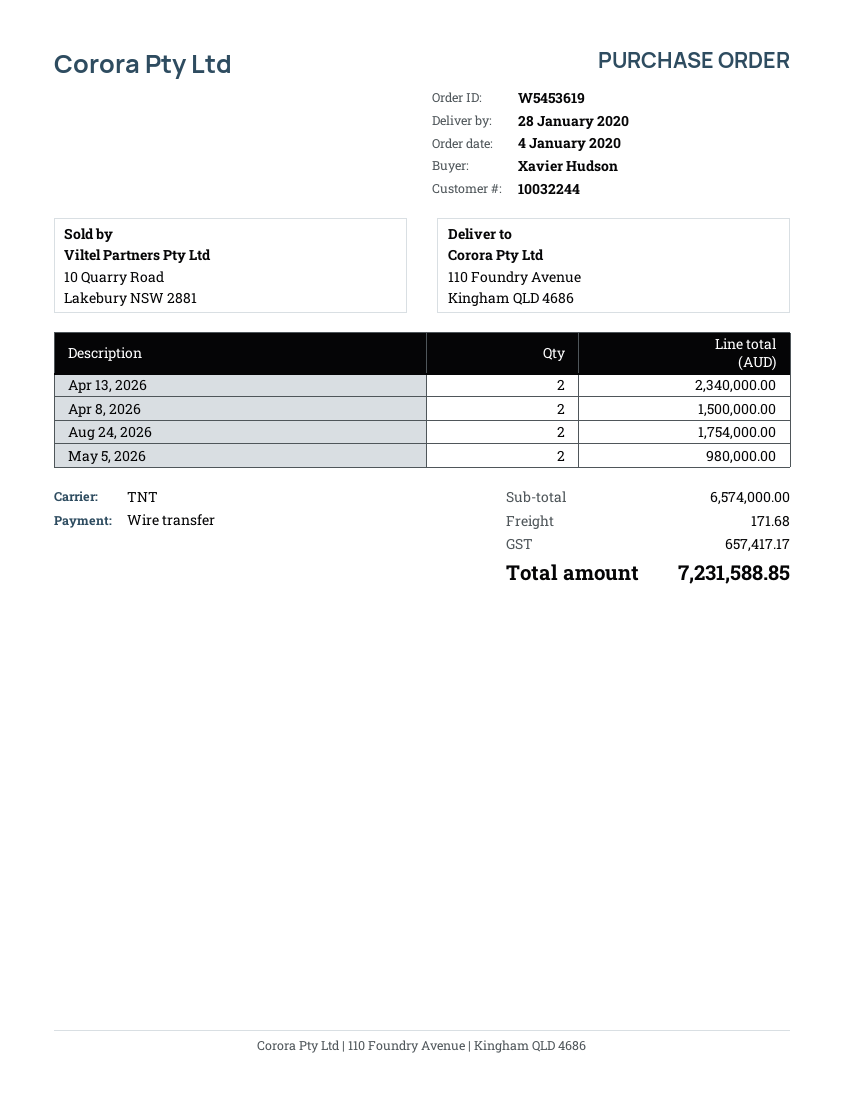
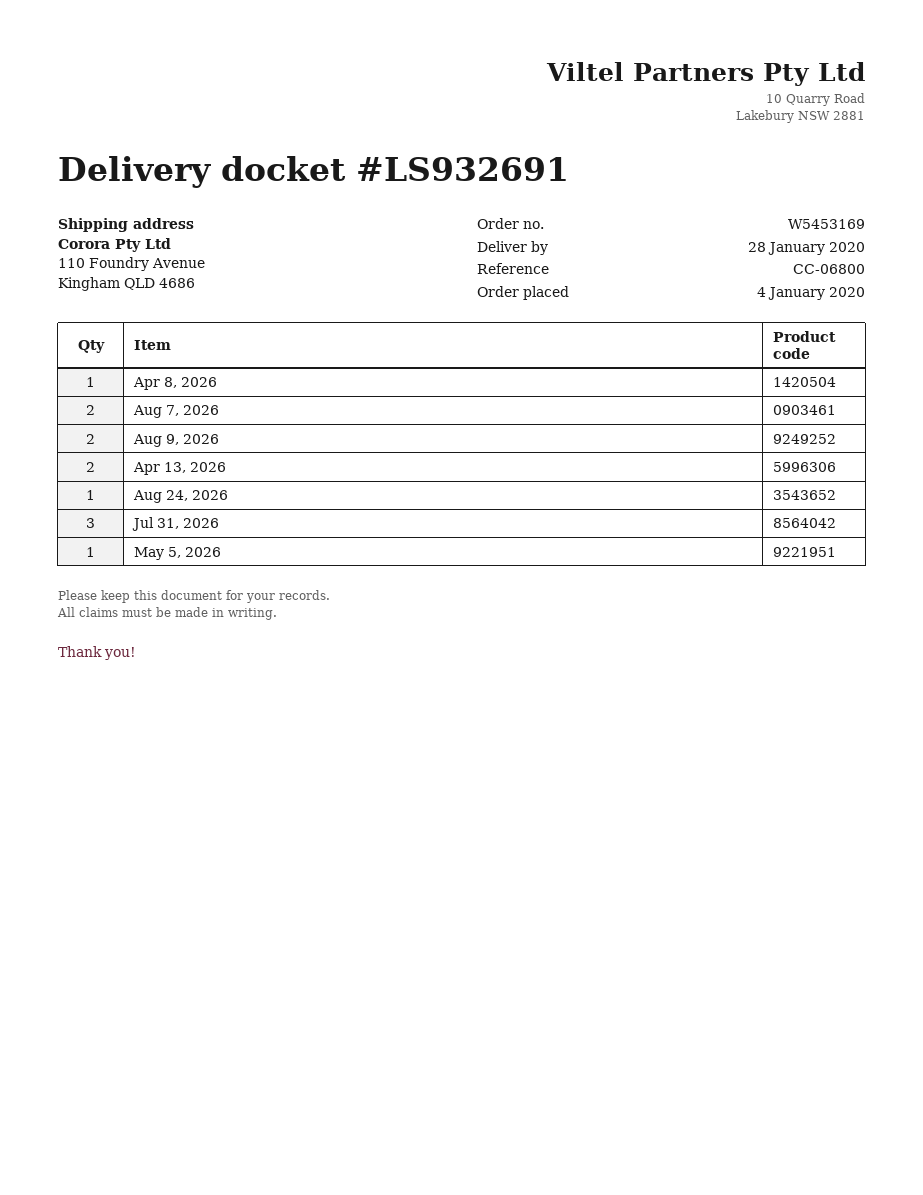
order number: W5453619 -> W5453169
Apr 8, 2026: 2 -> 1
Aug 24, 2026: 2 -> 1
May 5, 2026: 2 -> 1
Aug 7, 2026: none -> 2
Aug 9, 2026: none -> 2
Jul 31, 2026: none -> 3

